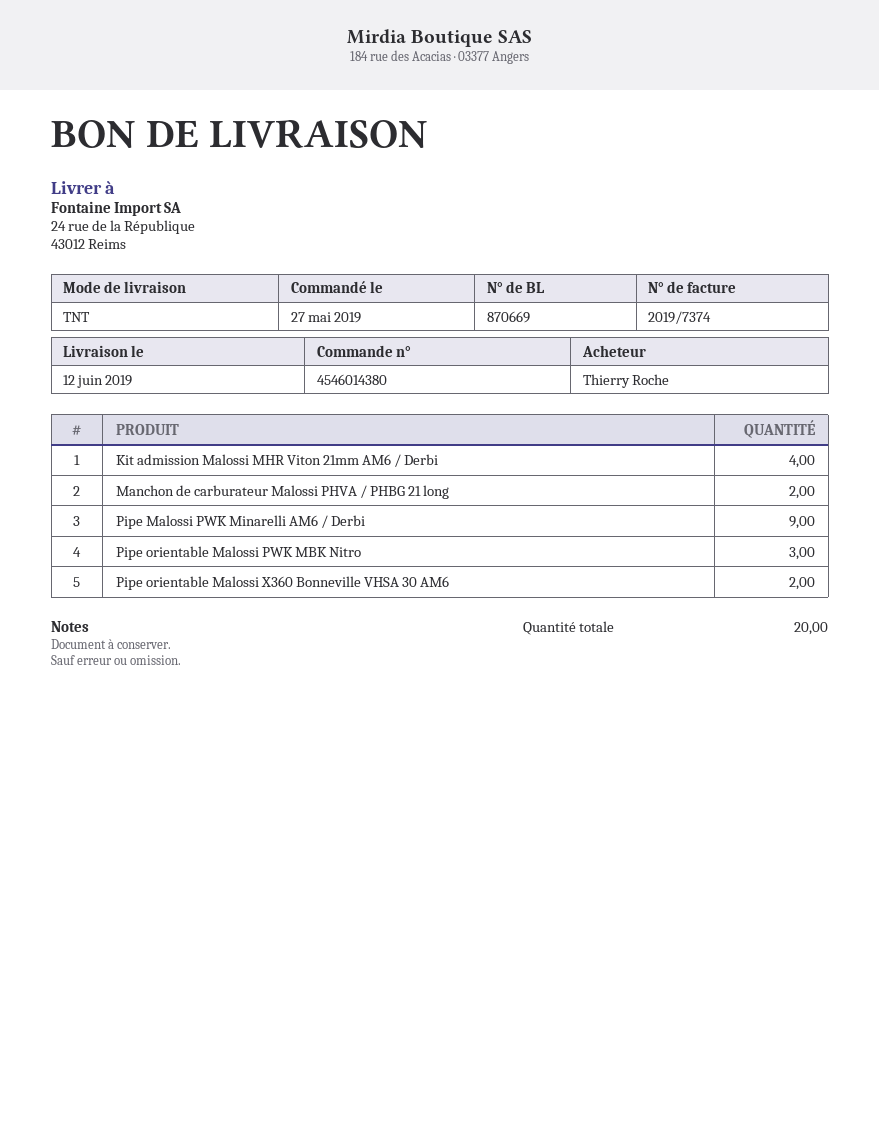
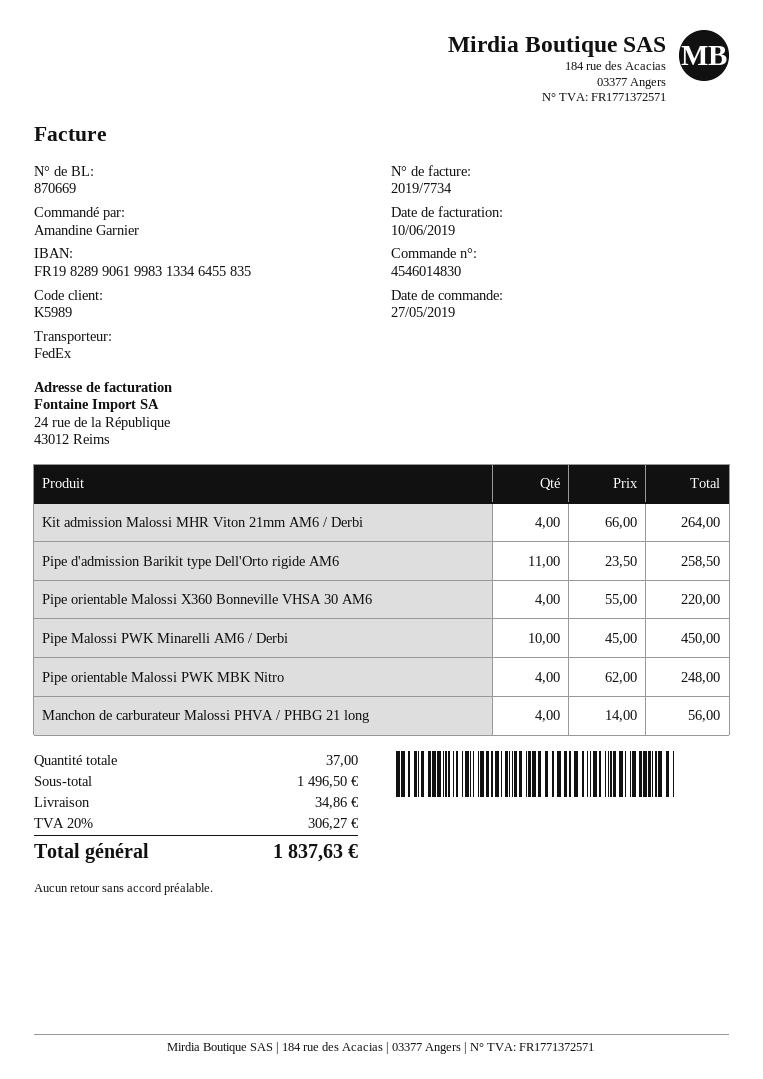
order number: 4546014380 -> 4546014830
invoice number: 2019/7374 -> 2019/7734
ordered by: Thierry Roche -> Amandine Garnier
shipping method: TNT -> FedEx
Manchon de carburateur Malossi PHVA / PHBG 21 long: 2 -> 4
Pipe Malossi PWK Minarelli AM6 / Derbi: 9 -> 10
Pipe orientable Malossi PWK MBK Nitro: 3 -> 4
Pipe orientable Malossi X360 Bonneville VHSA 30 AM6: 2 -> 4
Pipe d'admission Barikit type Dell'Orto rigide AM6: none -> 11
total quantity: 20 -> 37

